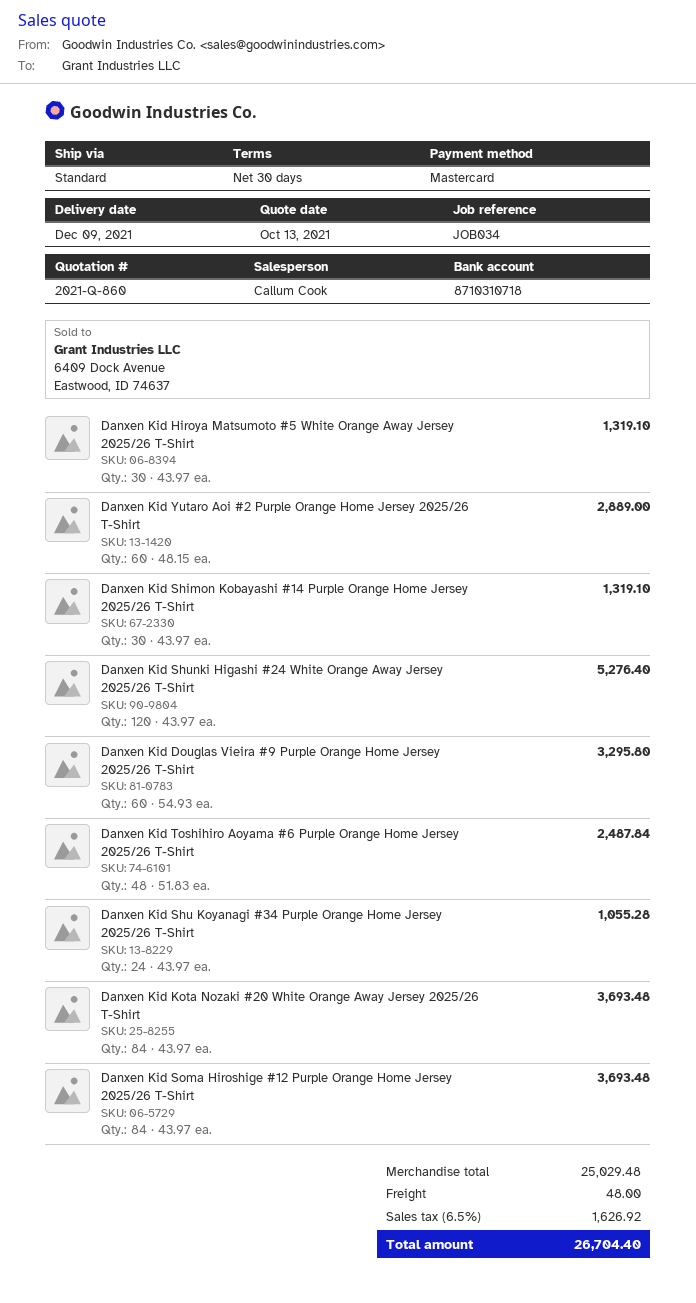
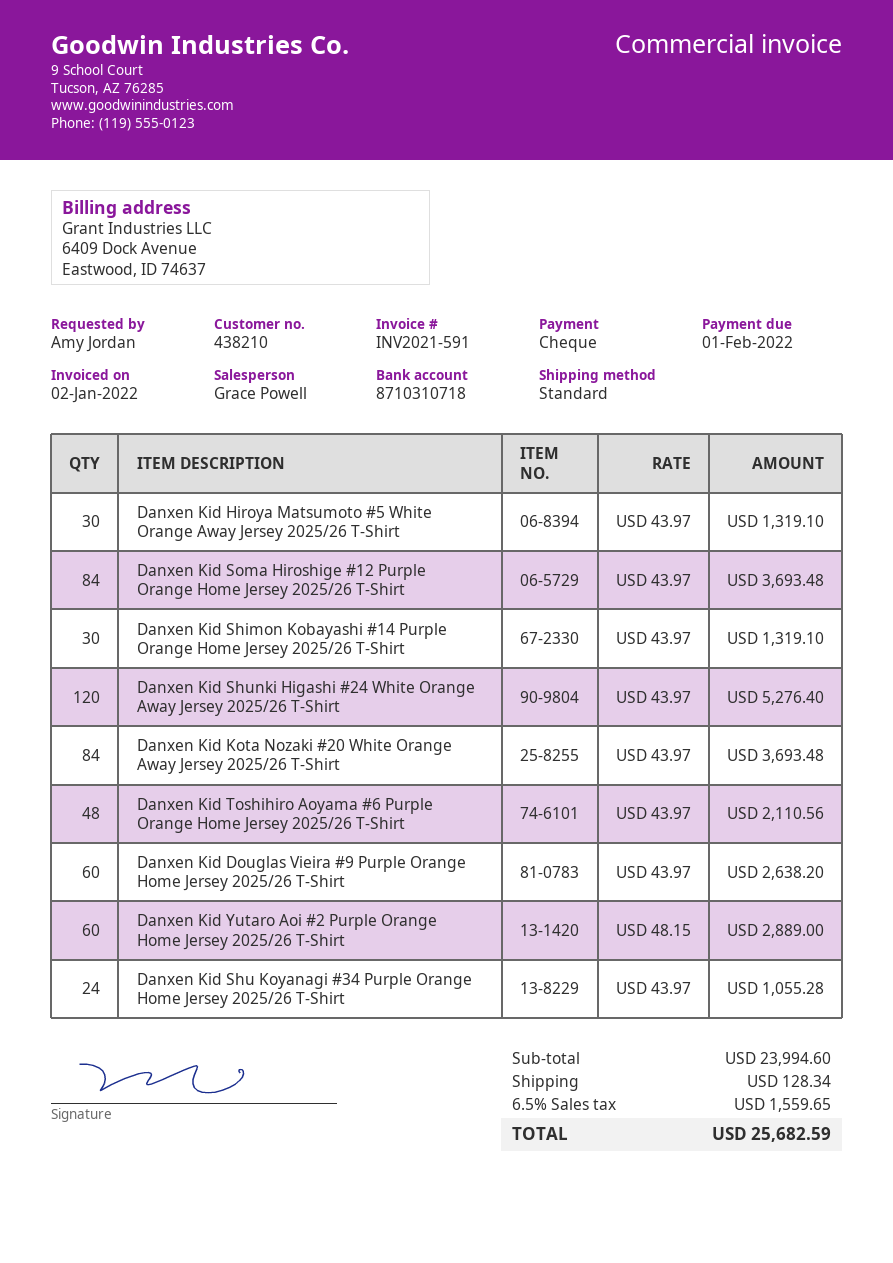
sales rep: Callum Cook -> Grace Powell
payment method: Mastercard -> cheque
Danxen Kid Douglas Vieira #9 Purple Orange Home Jersey 2025/26 T-Shirt: 60 x 54.93 = 3295.80 -> 60 x 43.97 = 2638.20
Danxen Kid Toshihiro Aoyama #6 Purple Orange Home Jersey 2025/26 T-Shirt: 48 x 51.83 = 2487.84 -> 48 x 43.97 = 2110.56
subtotal: 25029.48 -> 23994.60
shipping: 48.00 -> 128.34
tax: 6.5% = 1626.92 -> 6.5% = 1559.65
total: 26704.40 -> 25682.59

